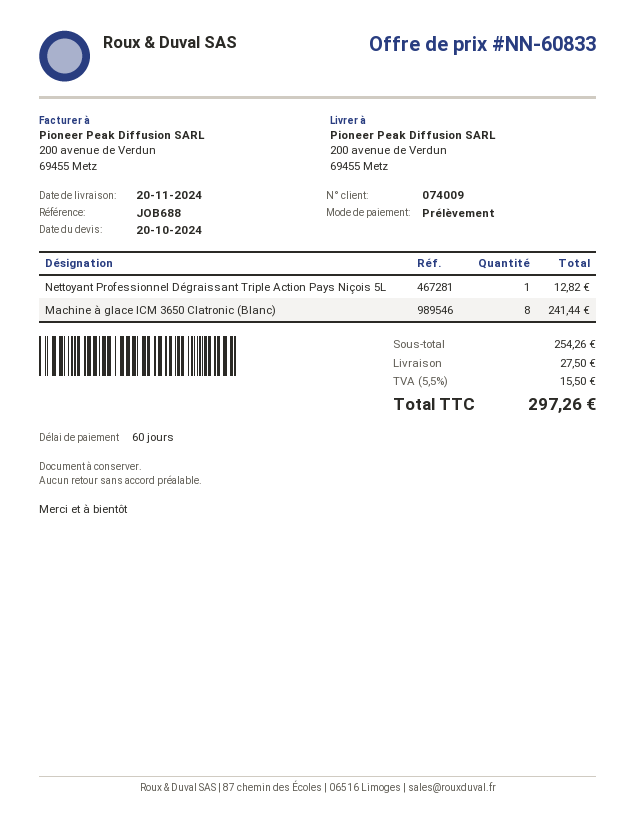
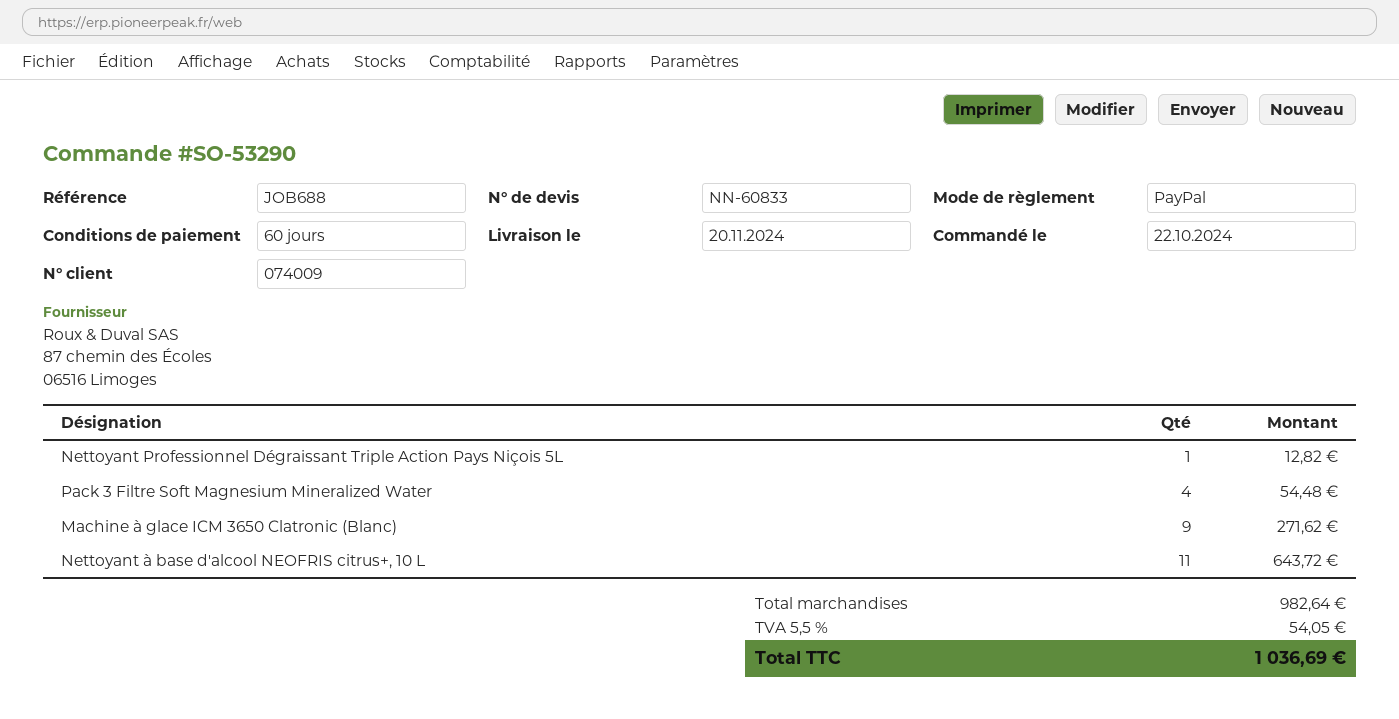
payment method: direct debit -> PayPal
Machine à glace ICM 3650 Clatronic (Blanc): 8 for 241.44 -> 9 for 271.62
Pack 3 Filtre Soft Magnesium Mineralized Water: none -> 4 for 54.48
Nettoyant à base d'alcool NEOFRIS citrus+, 10 L: none -> 11 for 643.72
subtotal: 254.26 -> 982.64
shipping: 27.50 -> none
tax: 5.5% = 15.50 -> 5.5% = 54.05
total: 297.26 -> 1036.69

